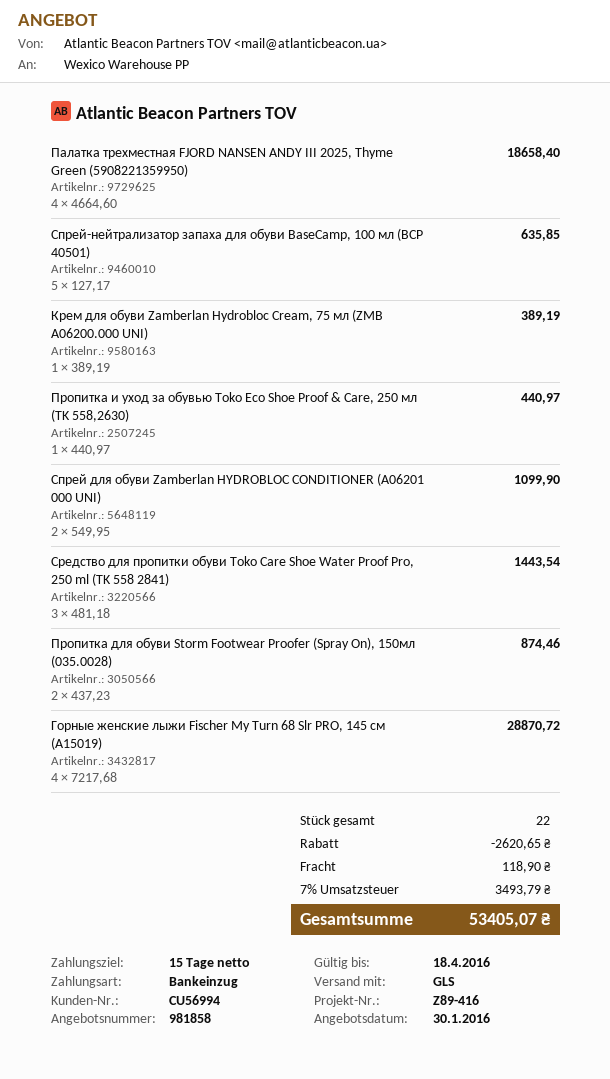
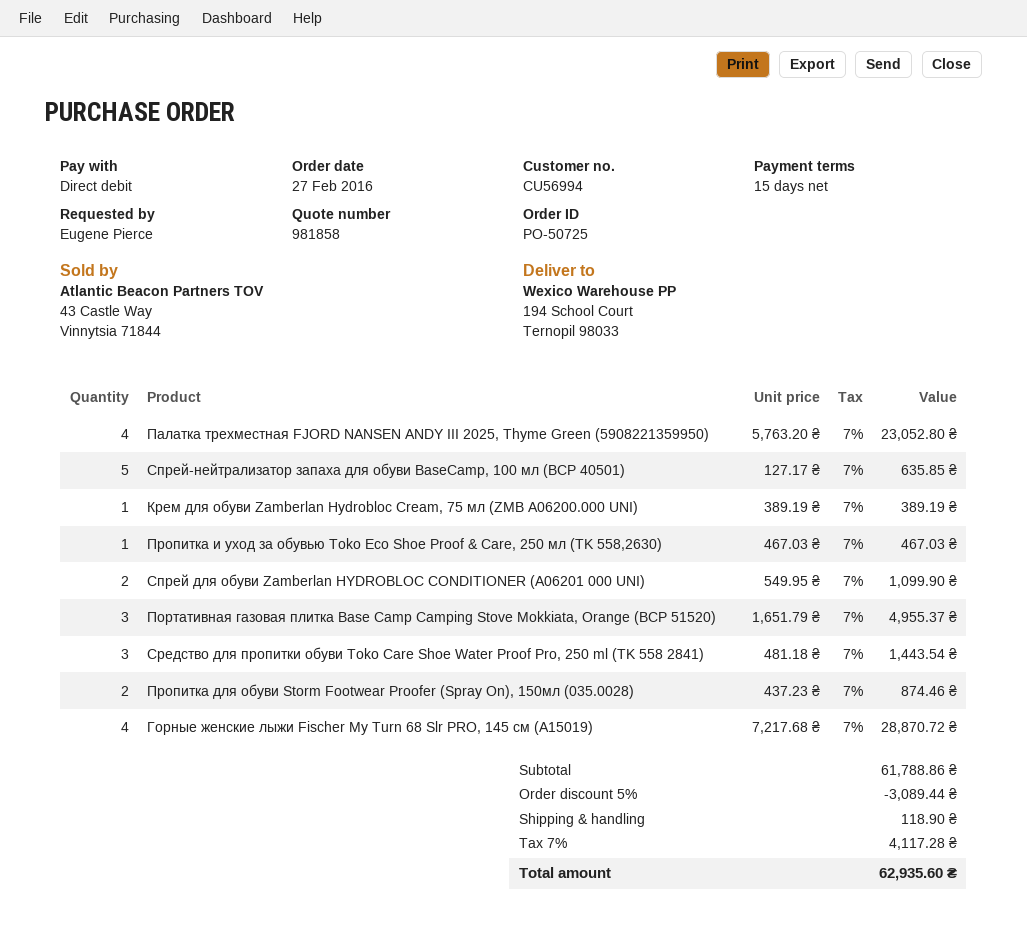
Палатка трехместная FJORD NANSEN ANDY III 2025, Thyme Green (5908221359950): 4 x 4664.60 = 18658.40 -> 4 x 5763.20 = 23052.80
Пропитка и уход за обувью Toko Eco Shoe Proof & Care, 250 мл (TK 558,2630): 1 x 440.97 = 440.97 -> 1 x 467.03 = 467.03
Портативная газовая плитка Base Camp Camping Stove Mokkiata, Orange (BCP 51520): none -> 3 x 1651.79 = 4955.37
discount: 2620.65 -> 3089.44
tax: 7% = 3493.79 -> 7% = 4117.28
total: 53405.07 -> 62935.60

